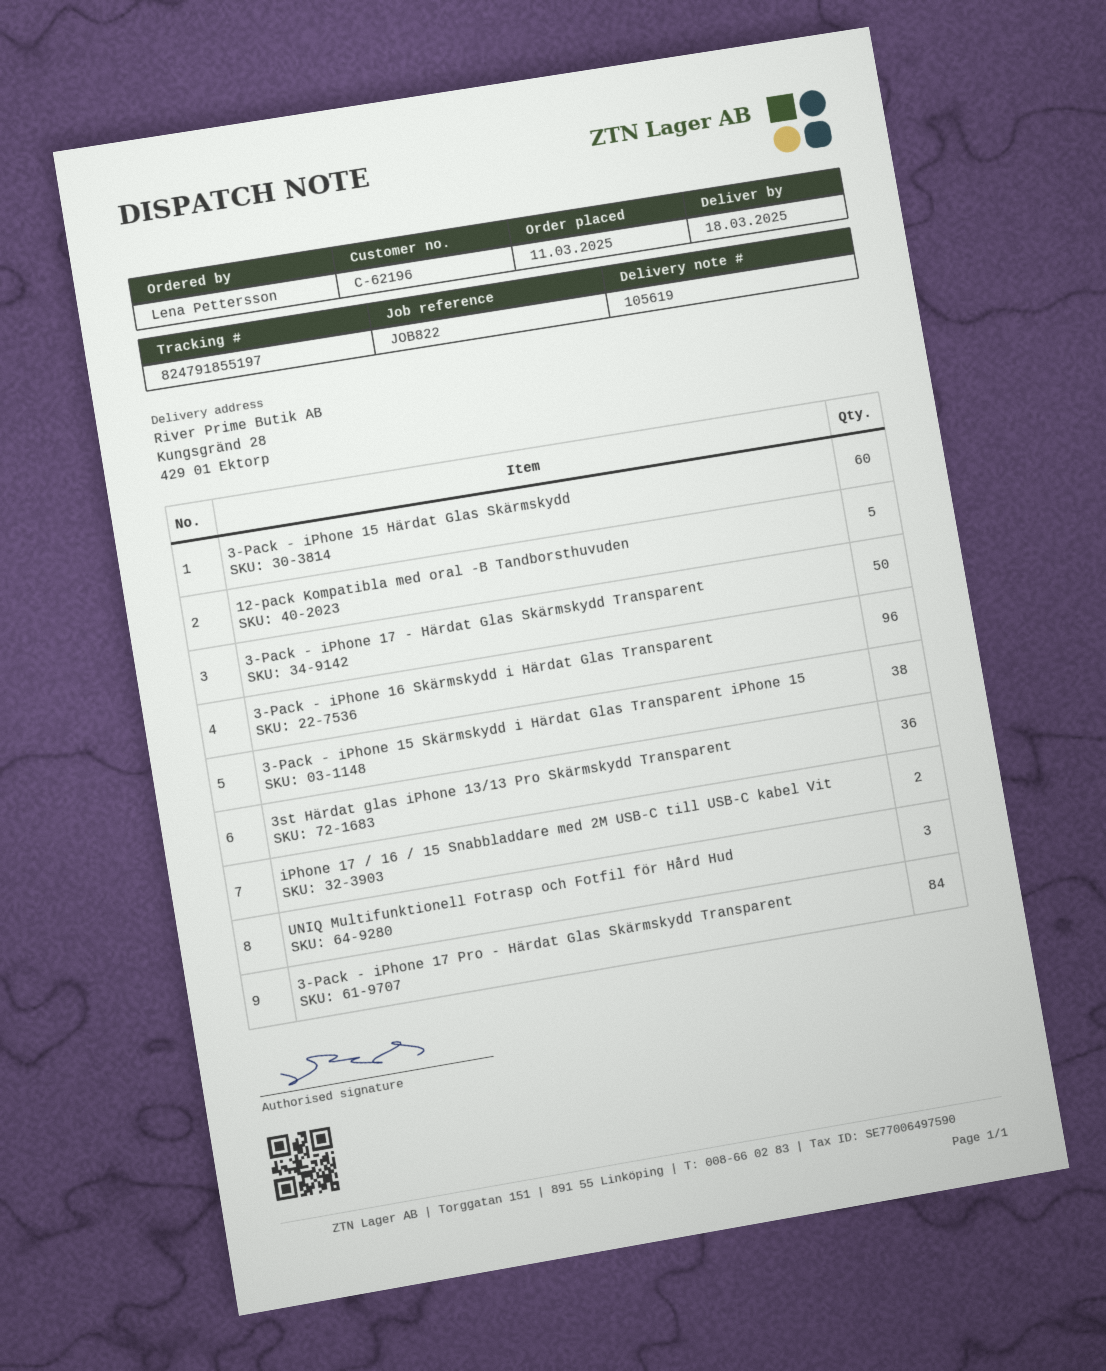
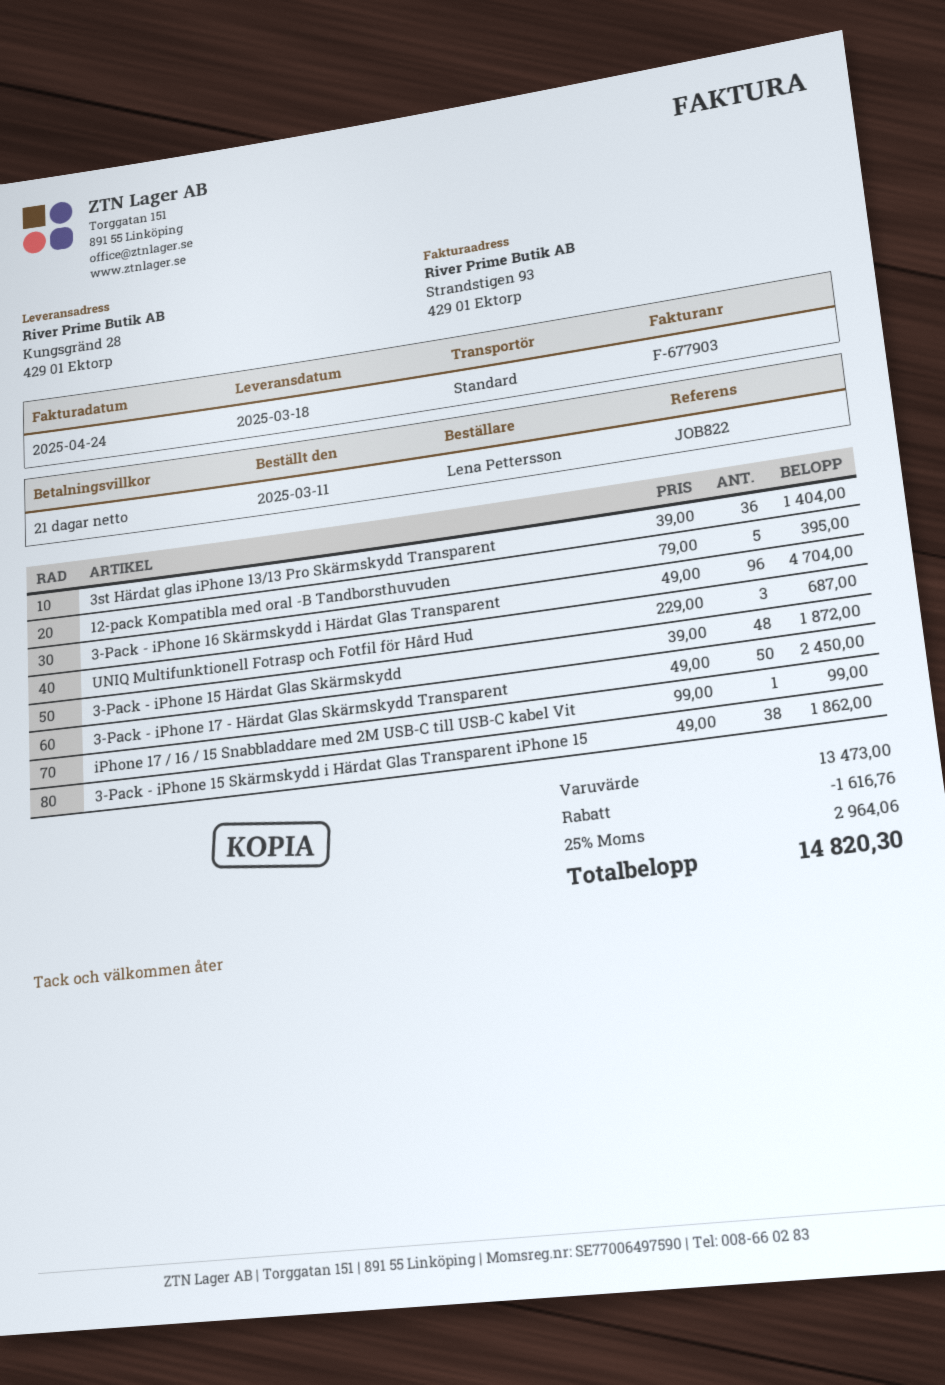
3-Pack - iPhone 15 Härdat Glas Skärmskydd: 60 -> 48
iPhone 17 / 16 / 15 Snabbladdare med 2M USB-C till USB-C kabel Vit: 2 -> 1
3-Pack - iPhone 17 Pro - Härdat Glas Skärmskydd Transparent: 84 -> none

